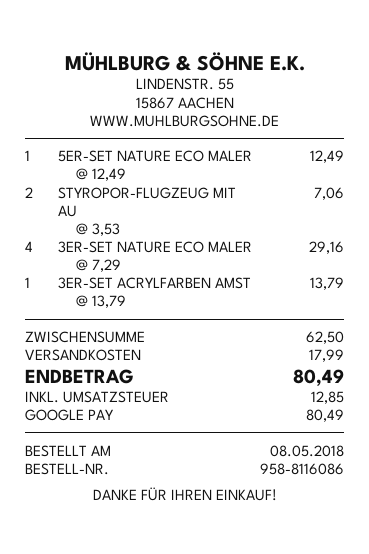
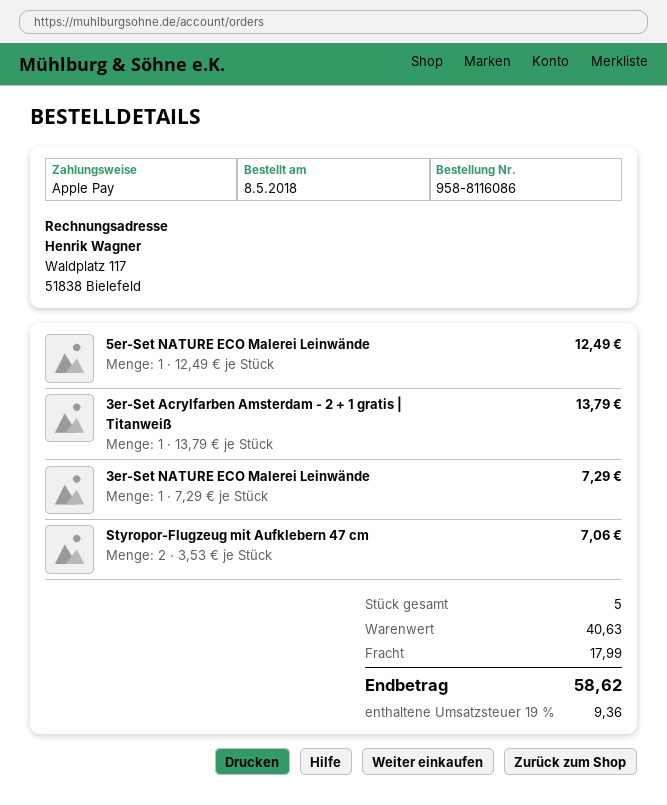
payment method: Google Pay -> Apple Pay
3ER-SET NATURE ECO MALER: 4 x 7.29 = 29.16 -> 1 x 7.29 = 7.29
subtotal: 62.50 -> 40.63
tax: 12.85 -> 9.36
total: 80.49 -> 58.62

